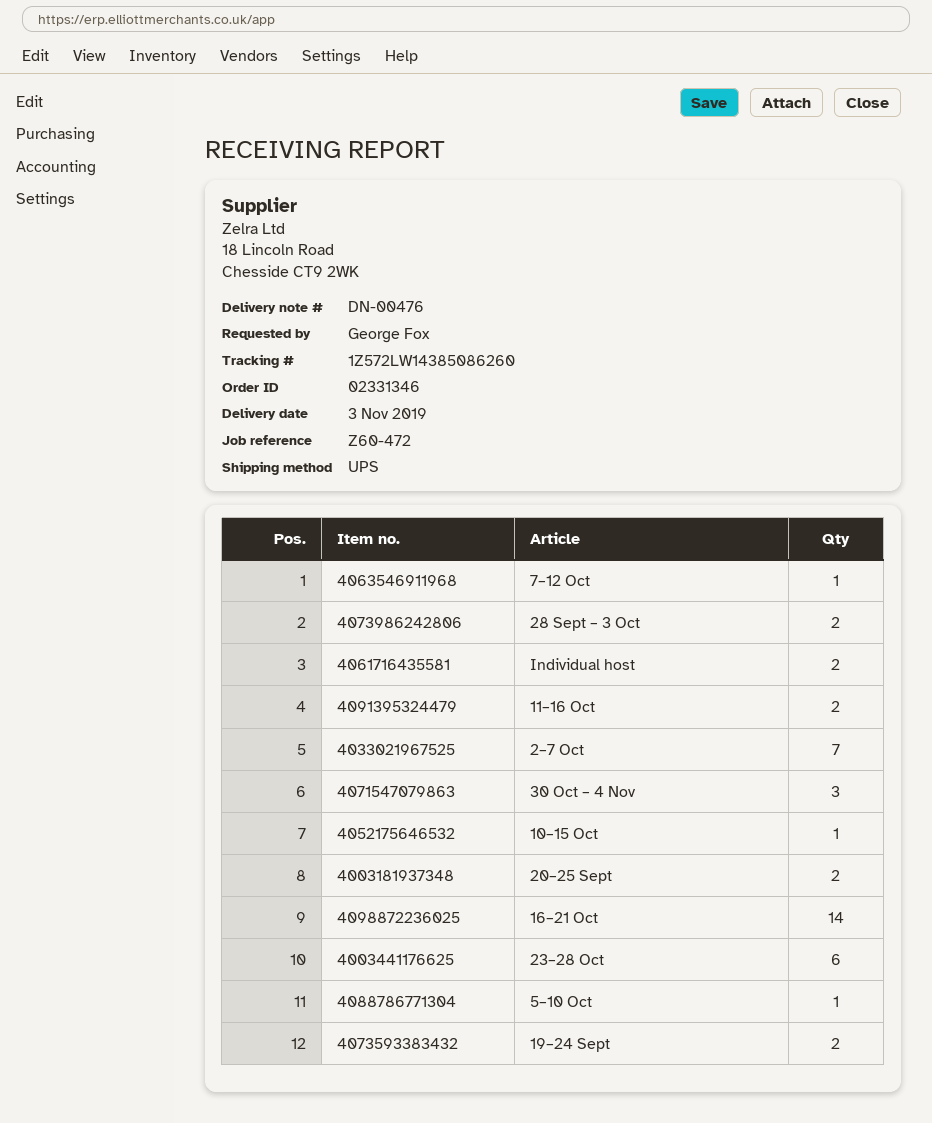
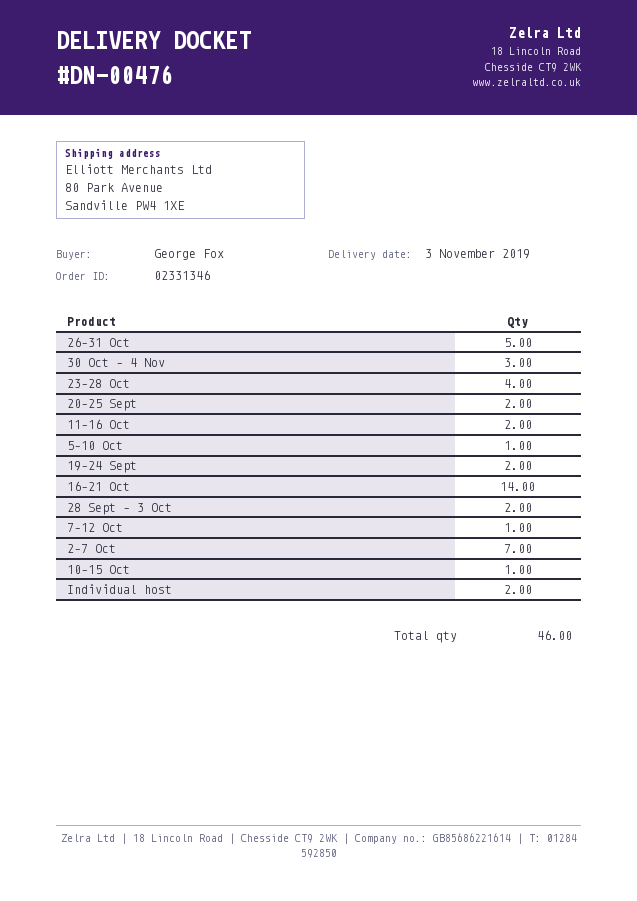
23–28 Oct: 6 -> 4
26–31 Oct: none -> 5

